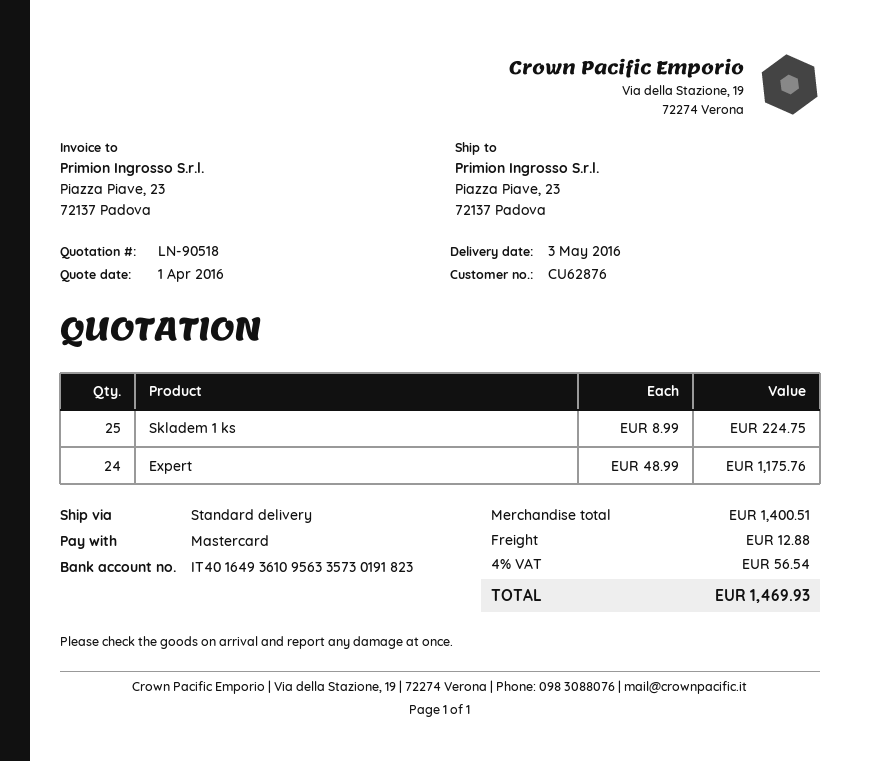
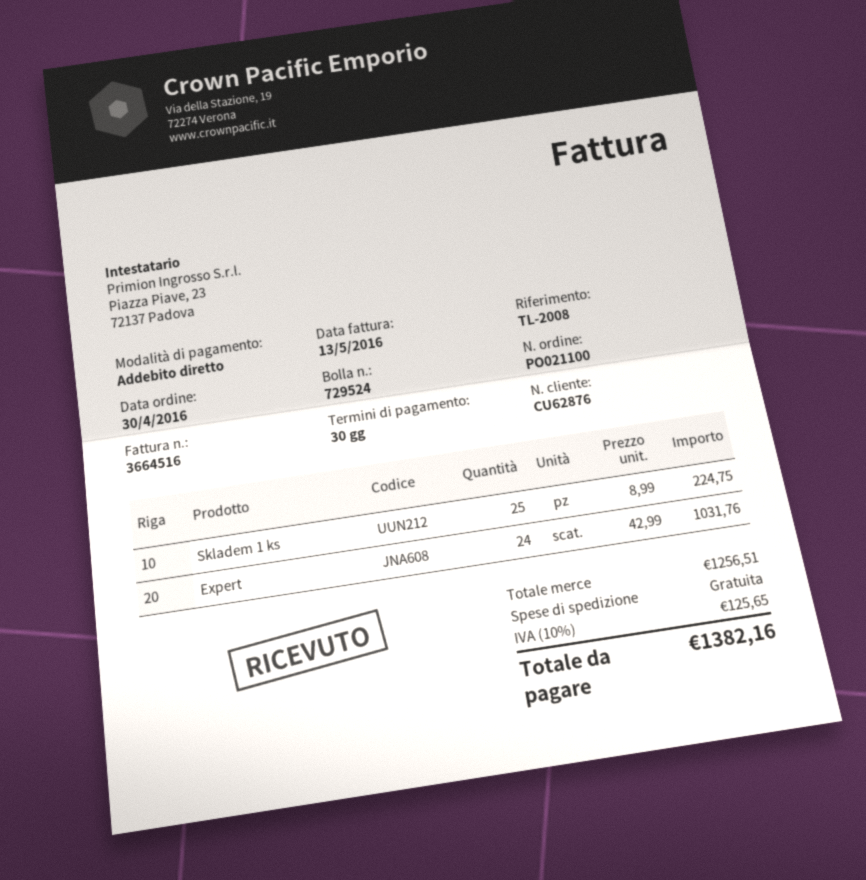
payment method: Mastercard -> direct debit
Expert: 24 x 48.99 = 1175.76 -> 24 x 42.99 = 1031.76
subtotal: 1400.51 -> 1256.51
shipping: 12.88 -> 0.00
tax: 4% = 56.54 -> 10% = 125.65
total: 1469.93 -> 1382.16

